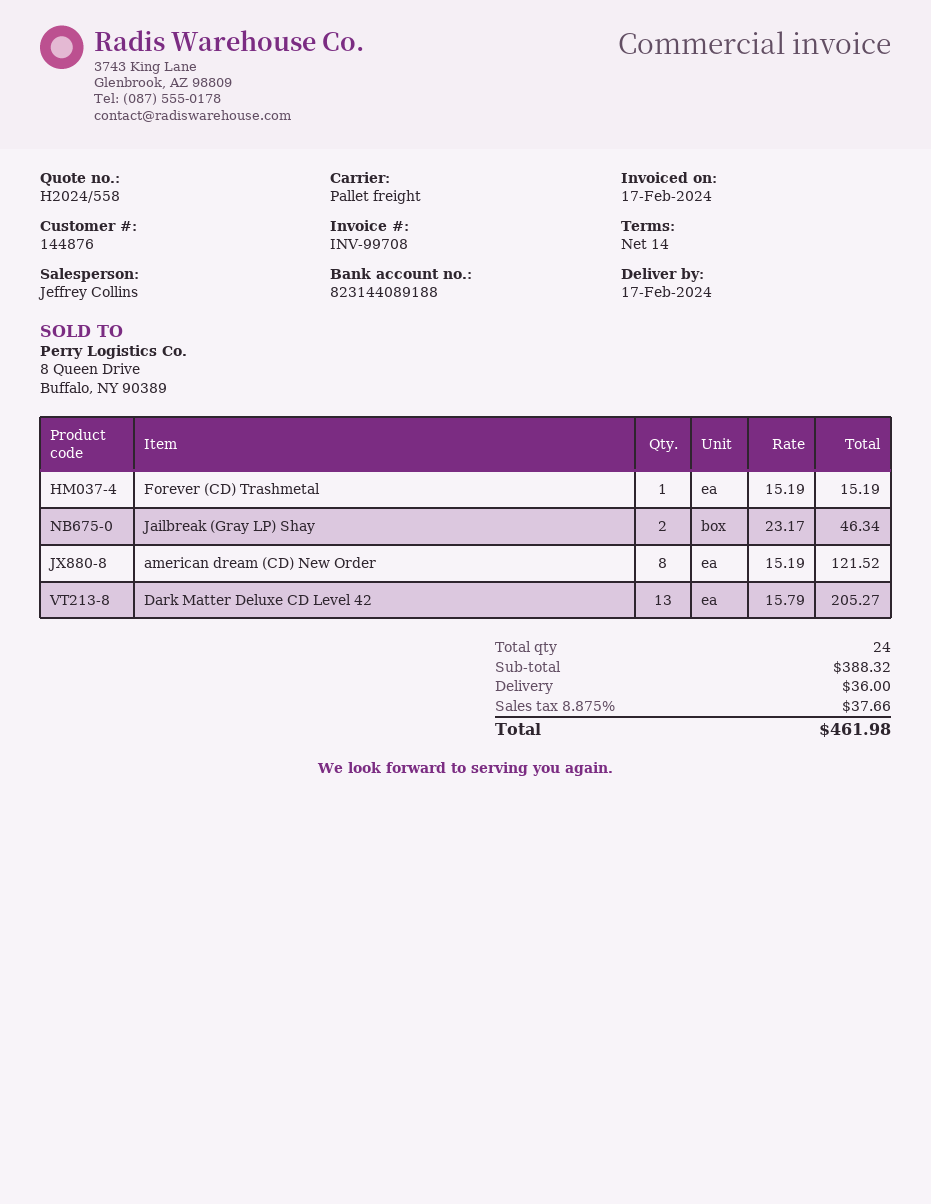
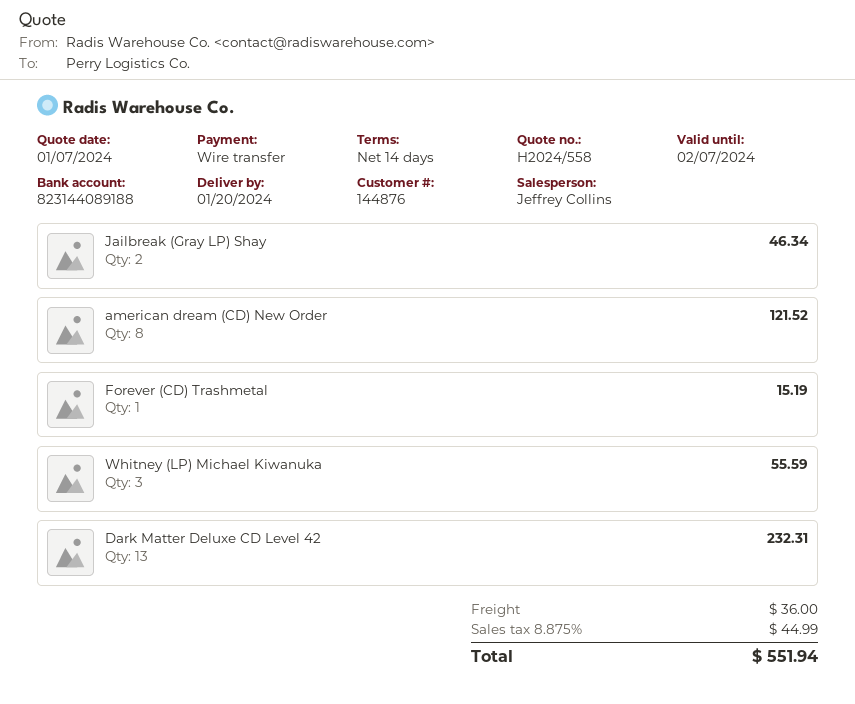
delivery date: 2024-02-17 -> 2024-01-20
Dark Matter Deluxe CD Level 42: 13 for 205.27 -> 13 for 232.31
Whitney (LP) Michael Kiwanuka: none -> 3 for 55.59
tax: 8.875% = 37.66 -> 8.875% = 44.99
total: 461.98 -> 551.94

